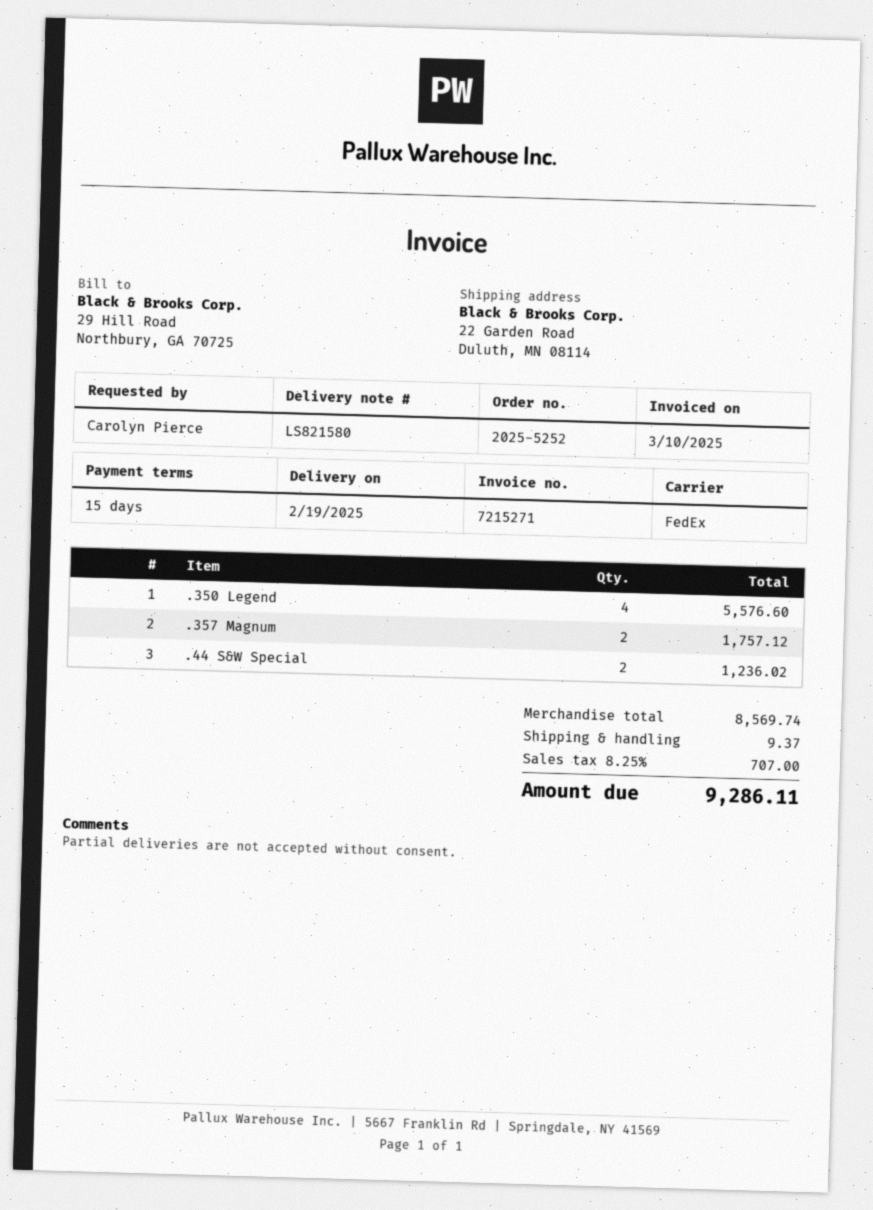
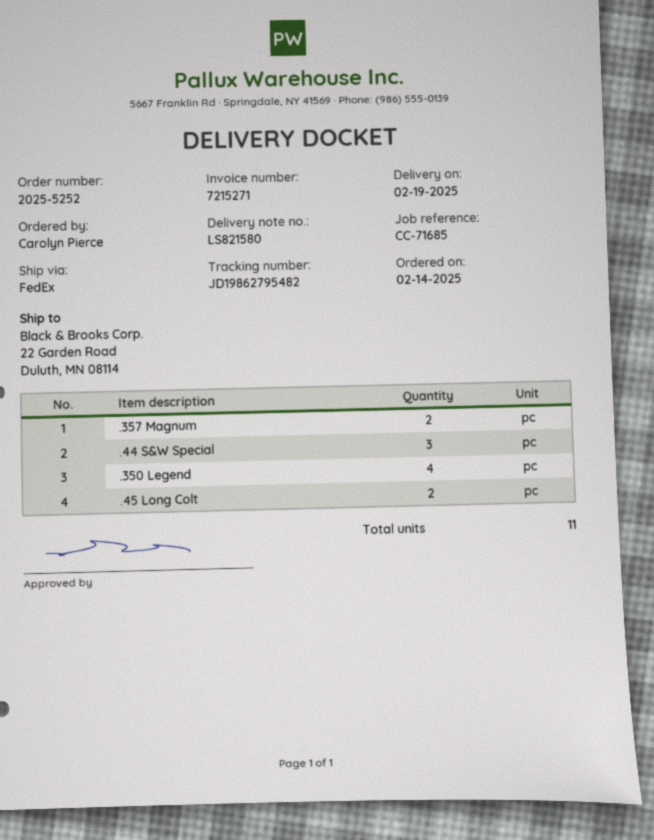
.44 S&W Special: 2 -> 3
.45 Long Colt: none -> 2

